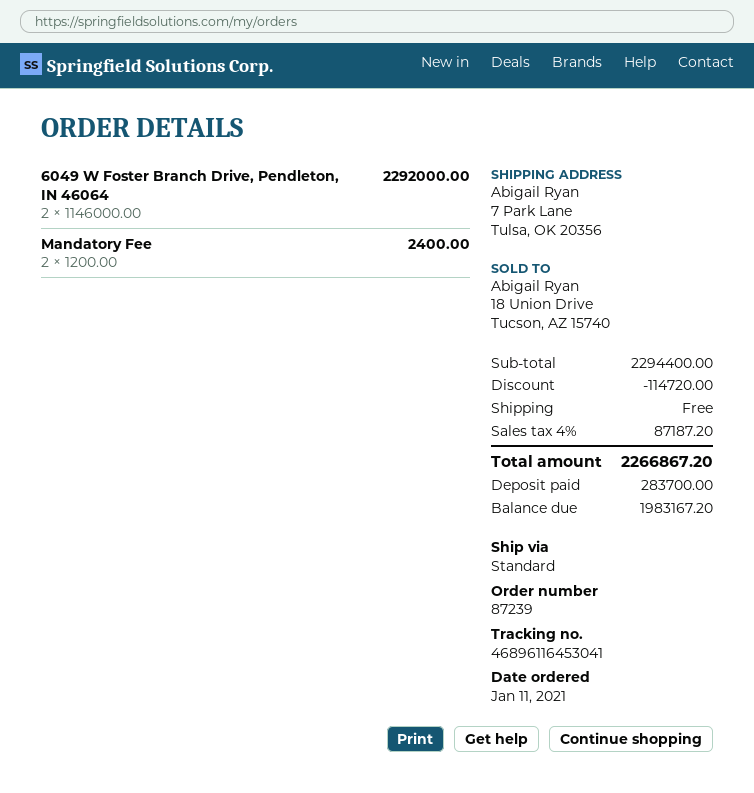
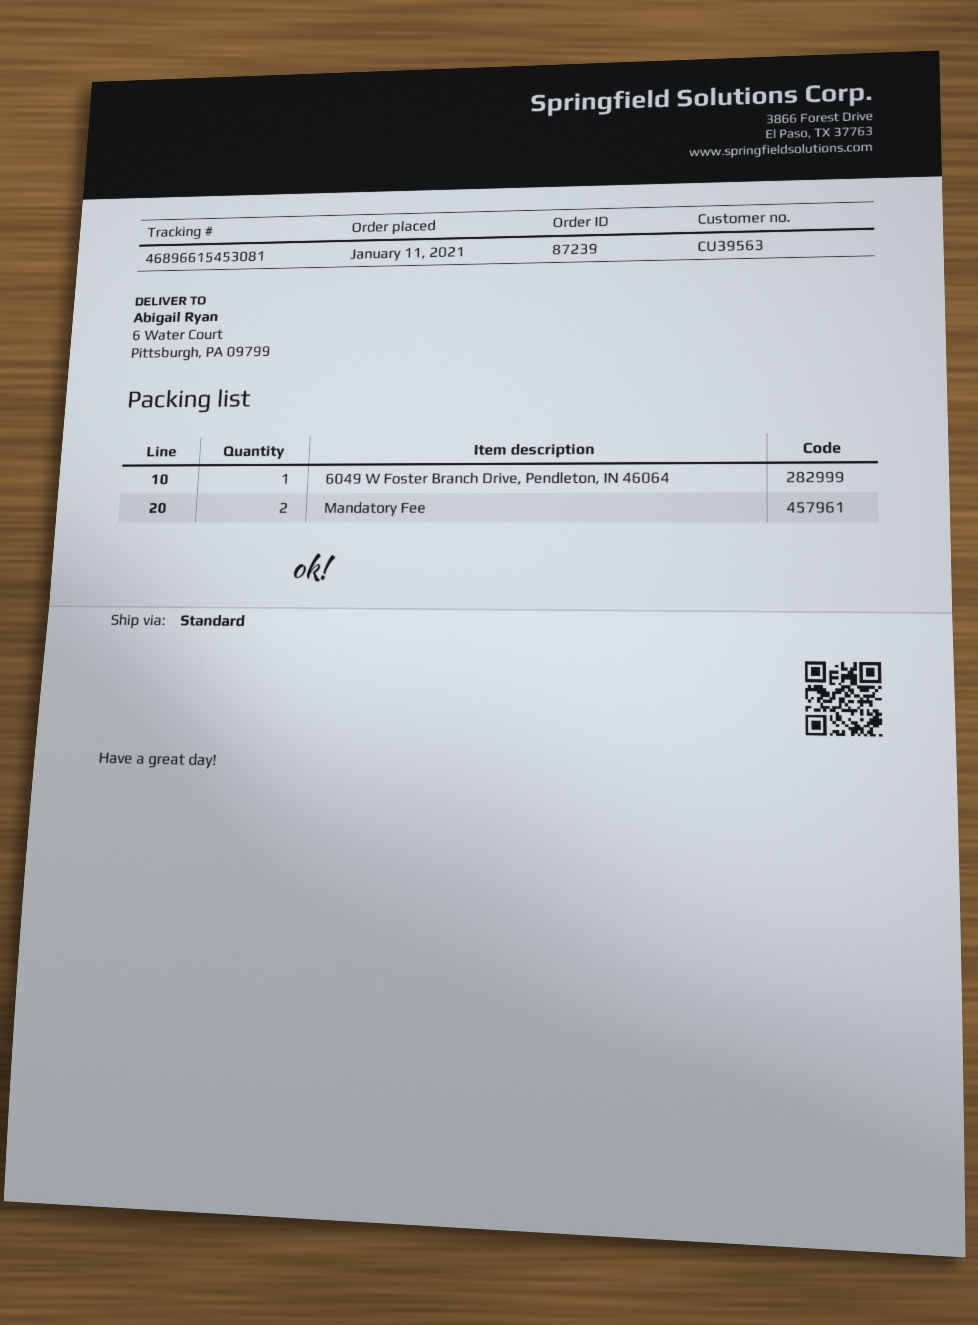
tracking number: 46896116453041 -> 46896615453081
ship to: 7 Park Lane, Tulsa, OK 20356 -> 6 Water Court, Pittsburgh, PA 09799
6049 W Foster Branch Drive, Pendleton, IN 46064: 2 -> 1

